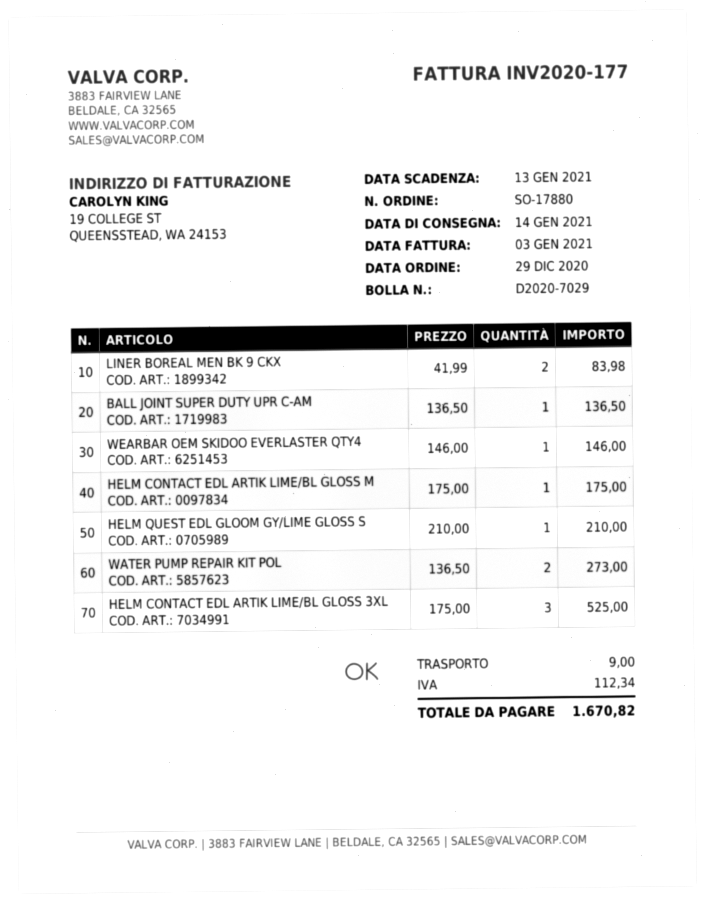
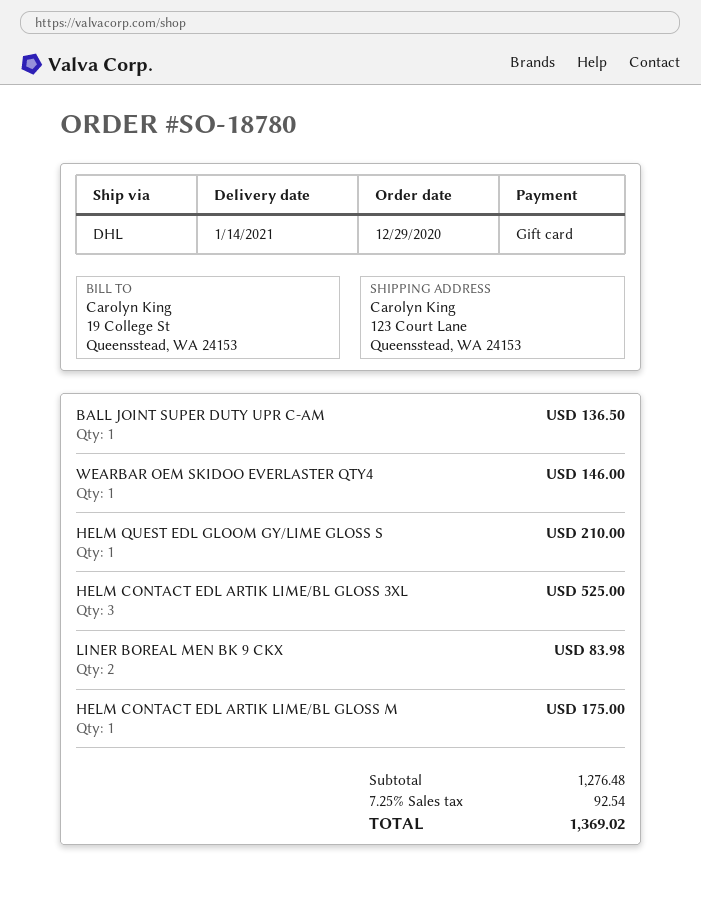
order number: SO-17880 -> SO-18780
WATER PUMP REPAIR KIT POL: 2 for 273.00 -> none
shipping: 9.00 -> none
tax: 112.34 -> 92.54
total: 1670.82 -> 1369.02

